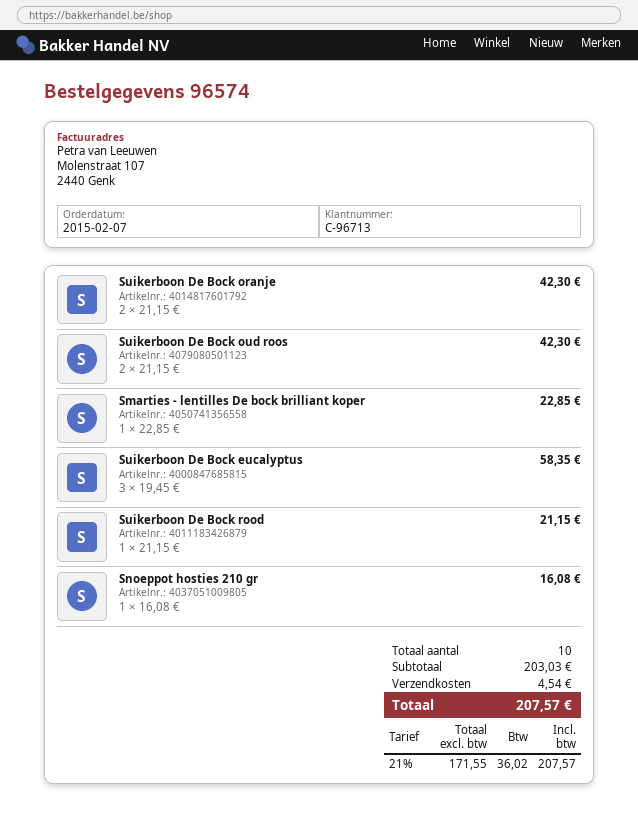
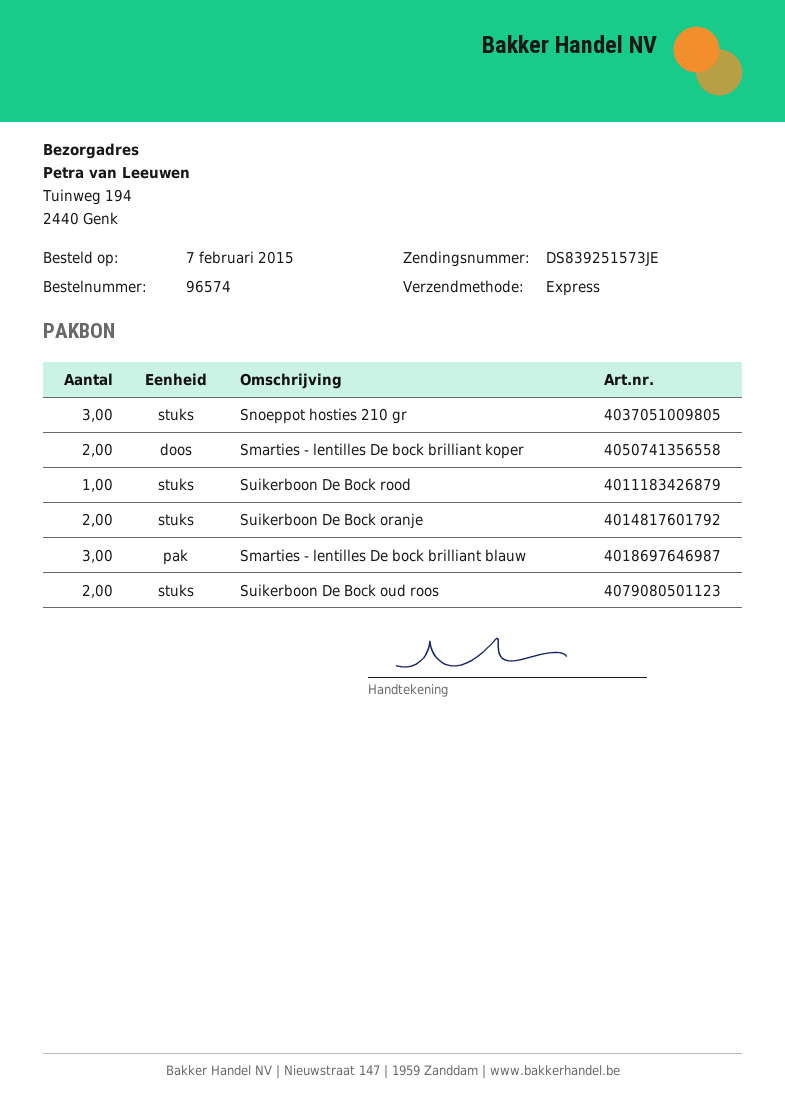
Smarties - lentilles De bock brilliant koper: 1 -> 2
Suikerboon De Bock eucalyptus: 3 -> none
Snoeppot hosties 210 gr: 1 -> 3
Smarties - lentilles De bock brilliant blauw: none -> 3

